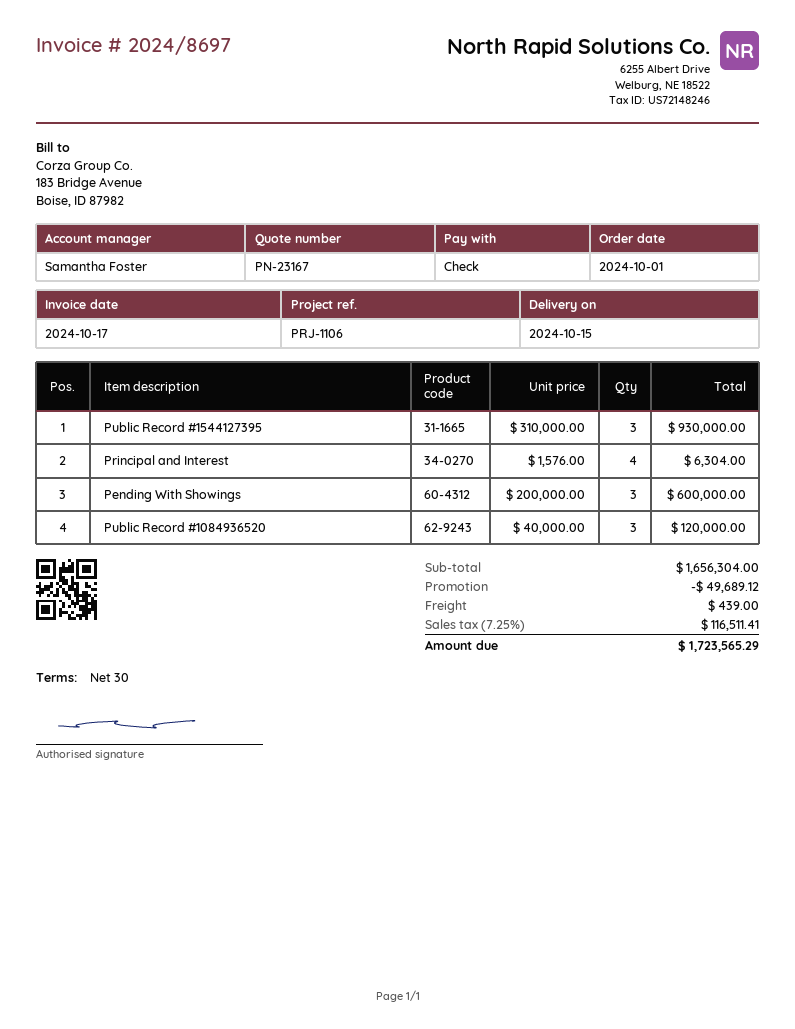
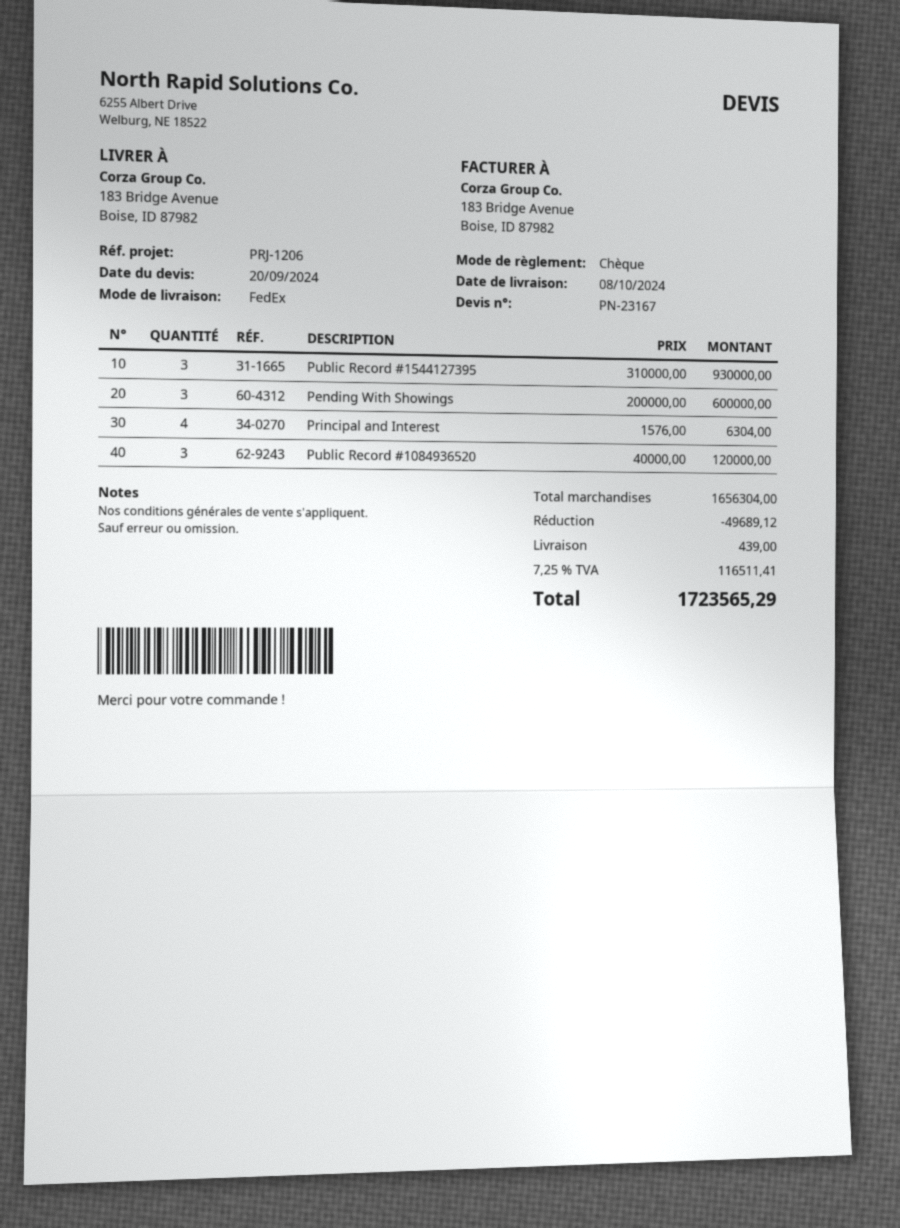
delivery date: 2024-10-15 -> 2024-10-08
reference: PRJ-1106 -> PRJ-1206

